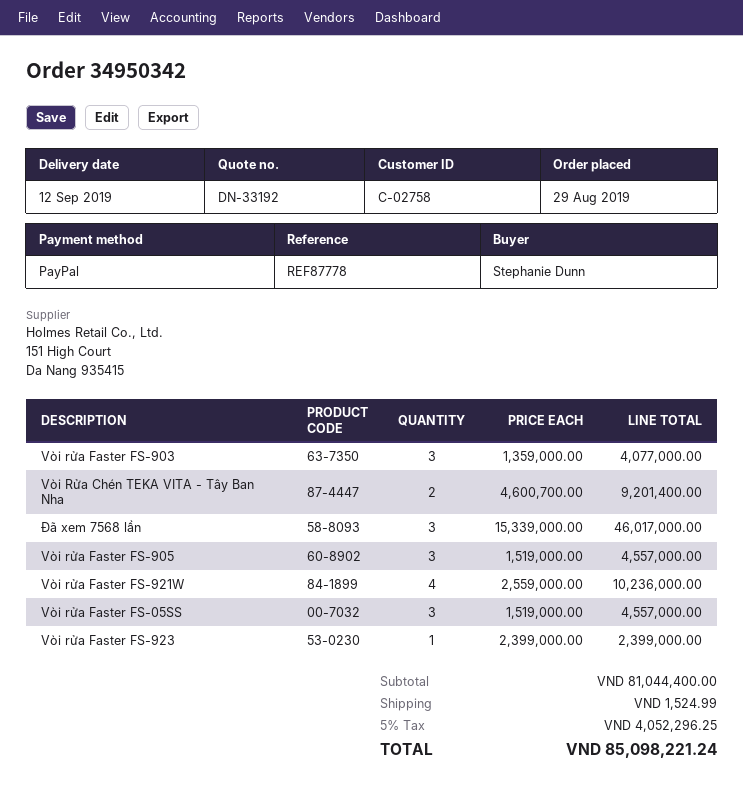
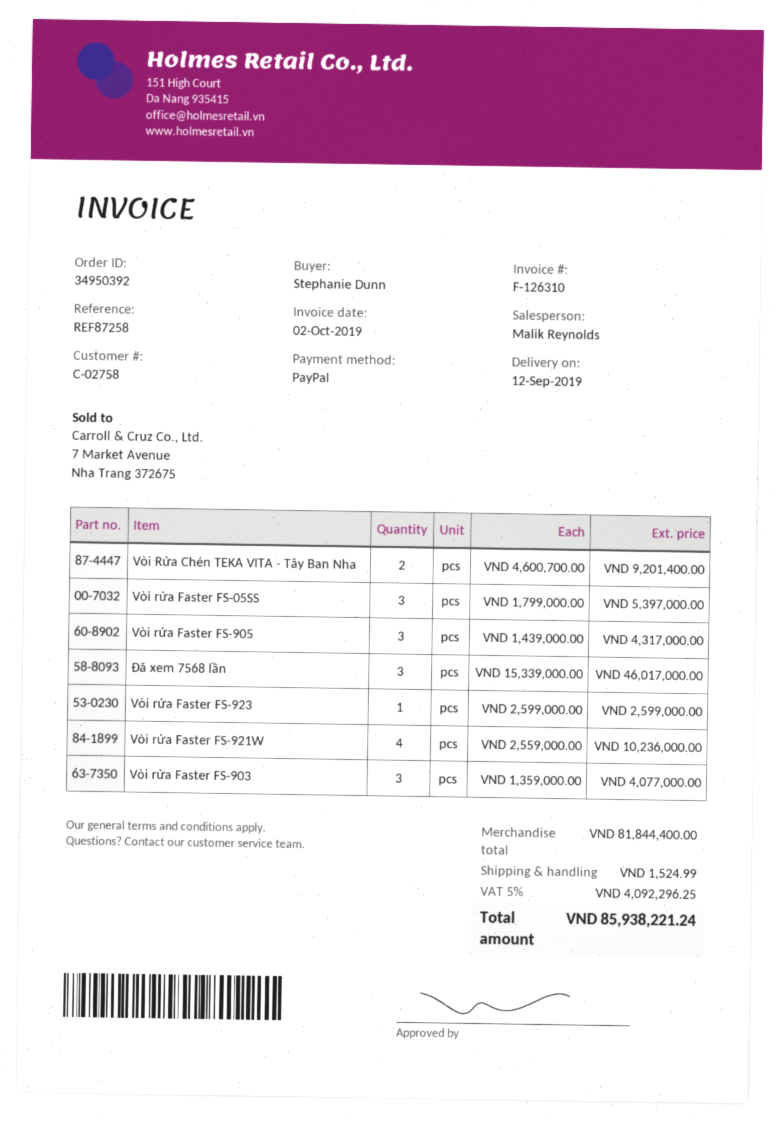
order number: 34950342 -> 34950392
reference: REF87778 -> REF87258
Vòi rửa Faster FS-905: 3 x 1519000.00 = 4557000.00 -> 3 x 1439000.00 = 4317000.00
Vòi rửa Faster FS-05SS: 3 x 1519000.00 = 4557000.00 -> 3 x 1799000.00 = 5397000.00
Vòi rửa Faster FS-923: 1 x 2399000.00 = 2399000.00 -> 1 x 2599000.00 = 2599000.00
subtotal: 81044400.00 -> 81844400.00
tax: 5% = 4052296.25 -> 5% = 4092296.25
total: 85098221.24 -> 85938221.24

